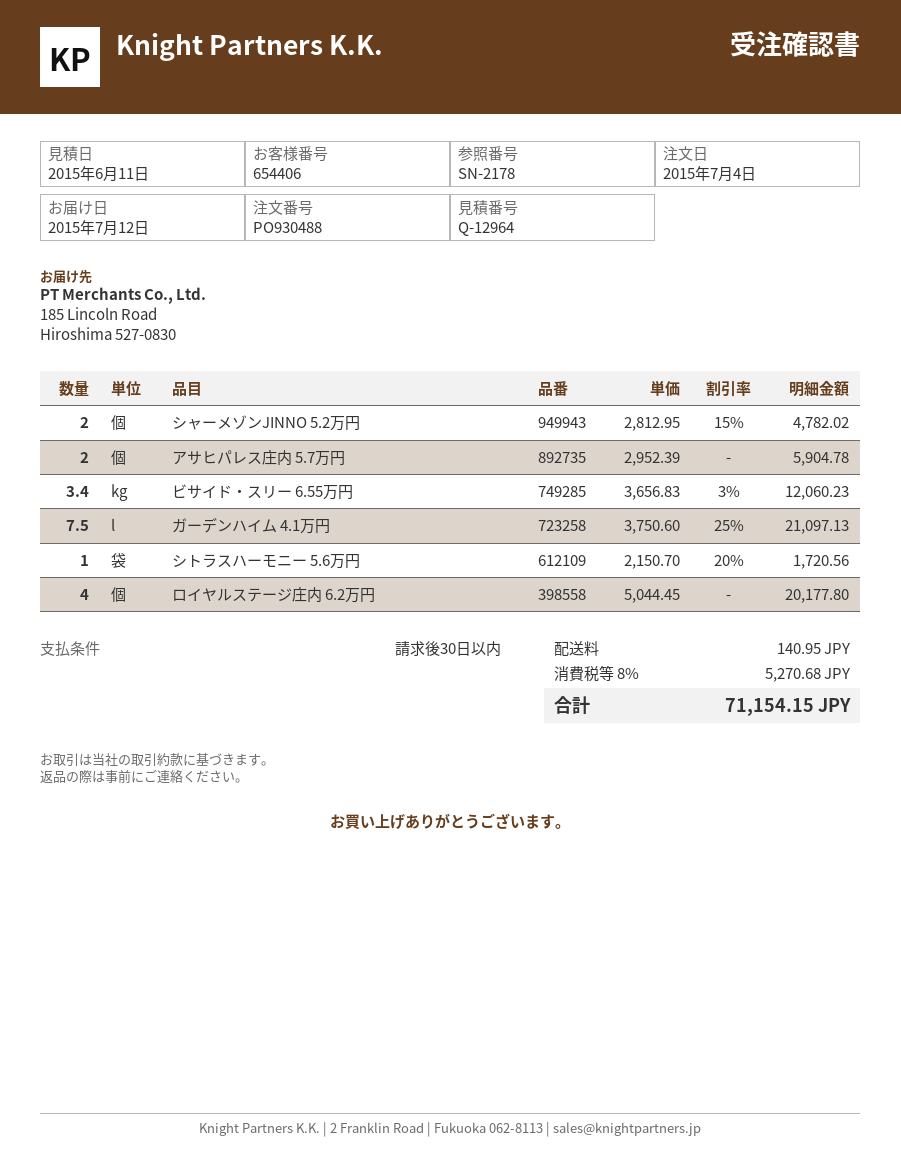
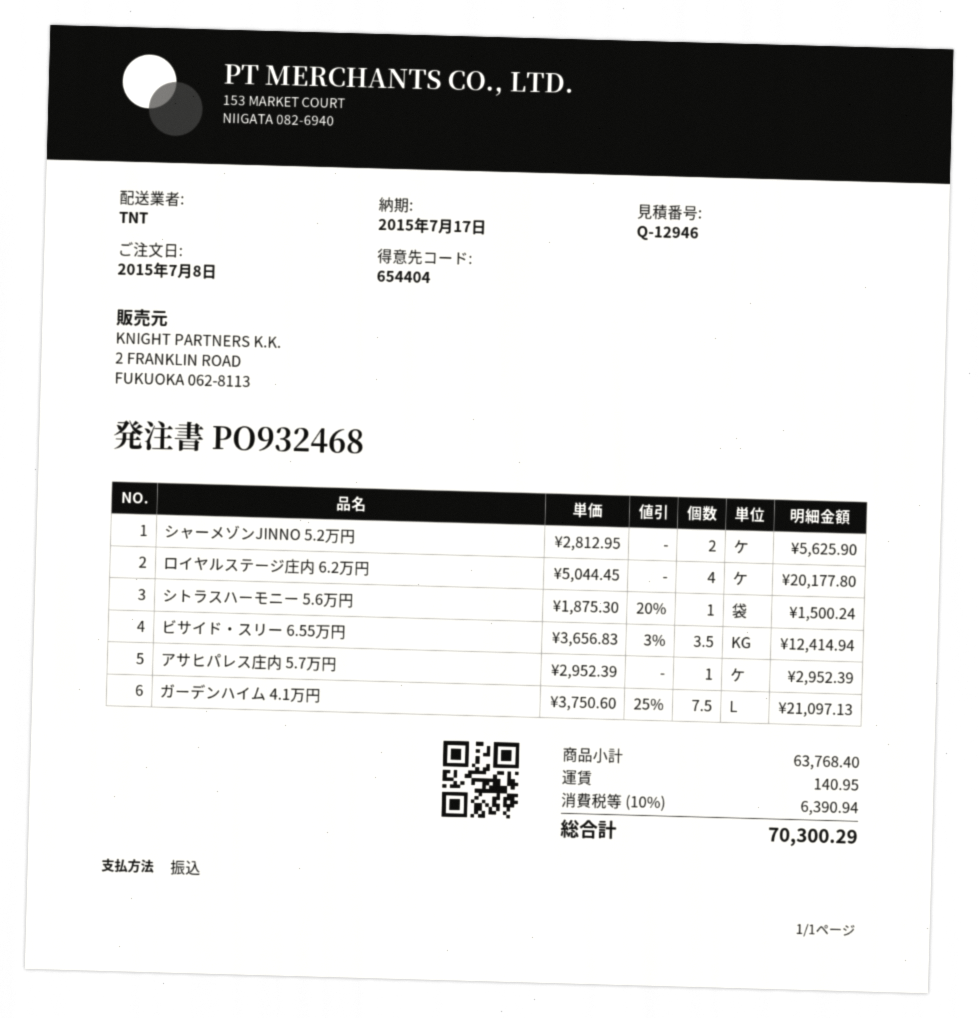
quote number: Q-12964 -> Q-12946
order number: PO930488 -> PO932468
order date: 2015-07-04 -> 2015-07-08
delivery date: 2015-07-12 -> 2015-07-17
customer number: 654406 -> 654404
シャーメゾンJINNO 5.2万円: 2 x 2812.95 - 15% = 4782.02 -> 2 x 2812.95 = 5625.90
アサヒパレス庄内 5.7万円: 2 x 2952.39 = 5904.78 -> 1 x 2952.39 = 2952.39
ビサイド・スリー 6.55万円: 3.4 x 3656.83 - 3% = 12060.23 -> 3.5 x 3656.83 - 3% = 12414.94
シトラスハーモニー 5.6万円: 1 x 2150.70 - 20% = 1720.56 -> 1 x 1875.30 - 20% = 1500.24
tax: 8% = 5270.68 -> 10% = 6390.94
total: 71154.15 -> 70300.29

